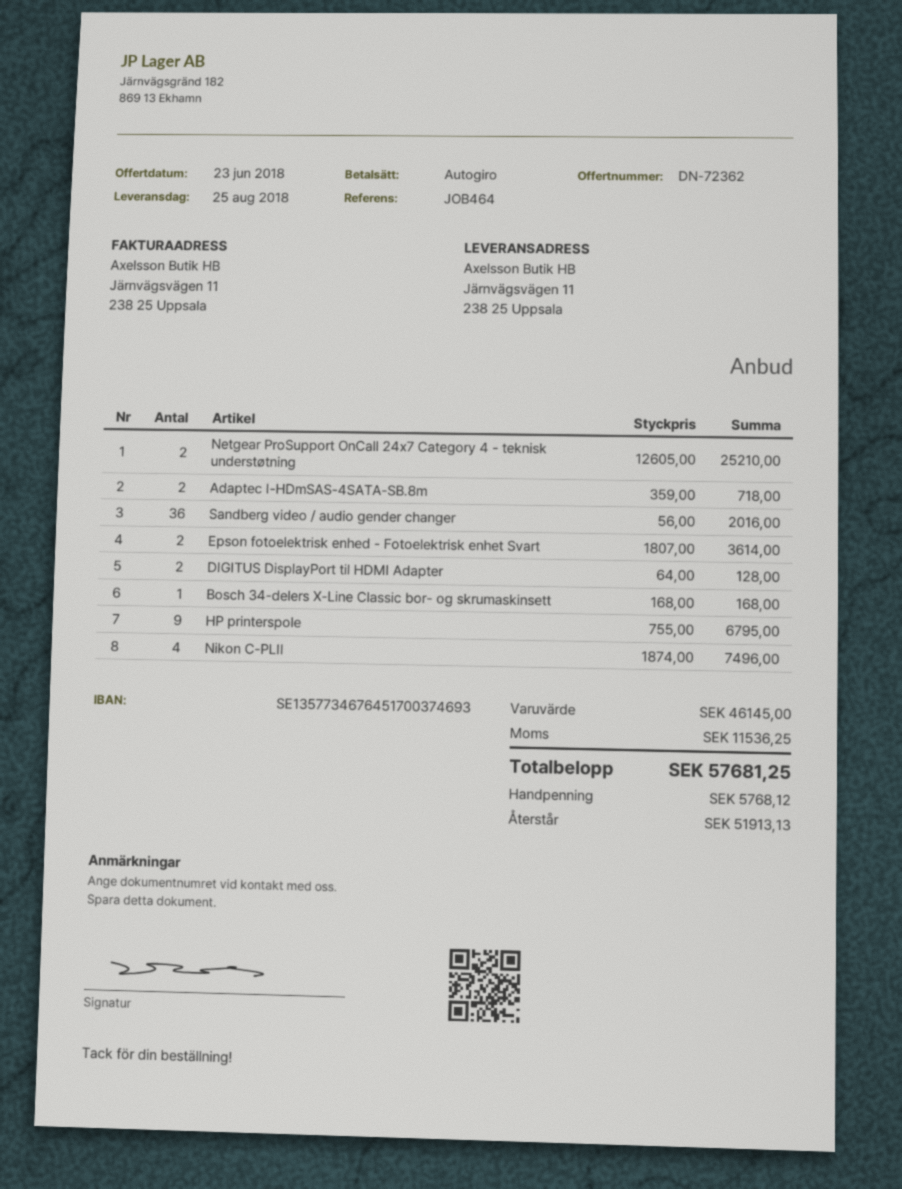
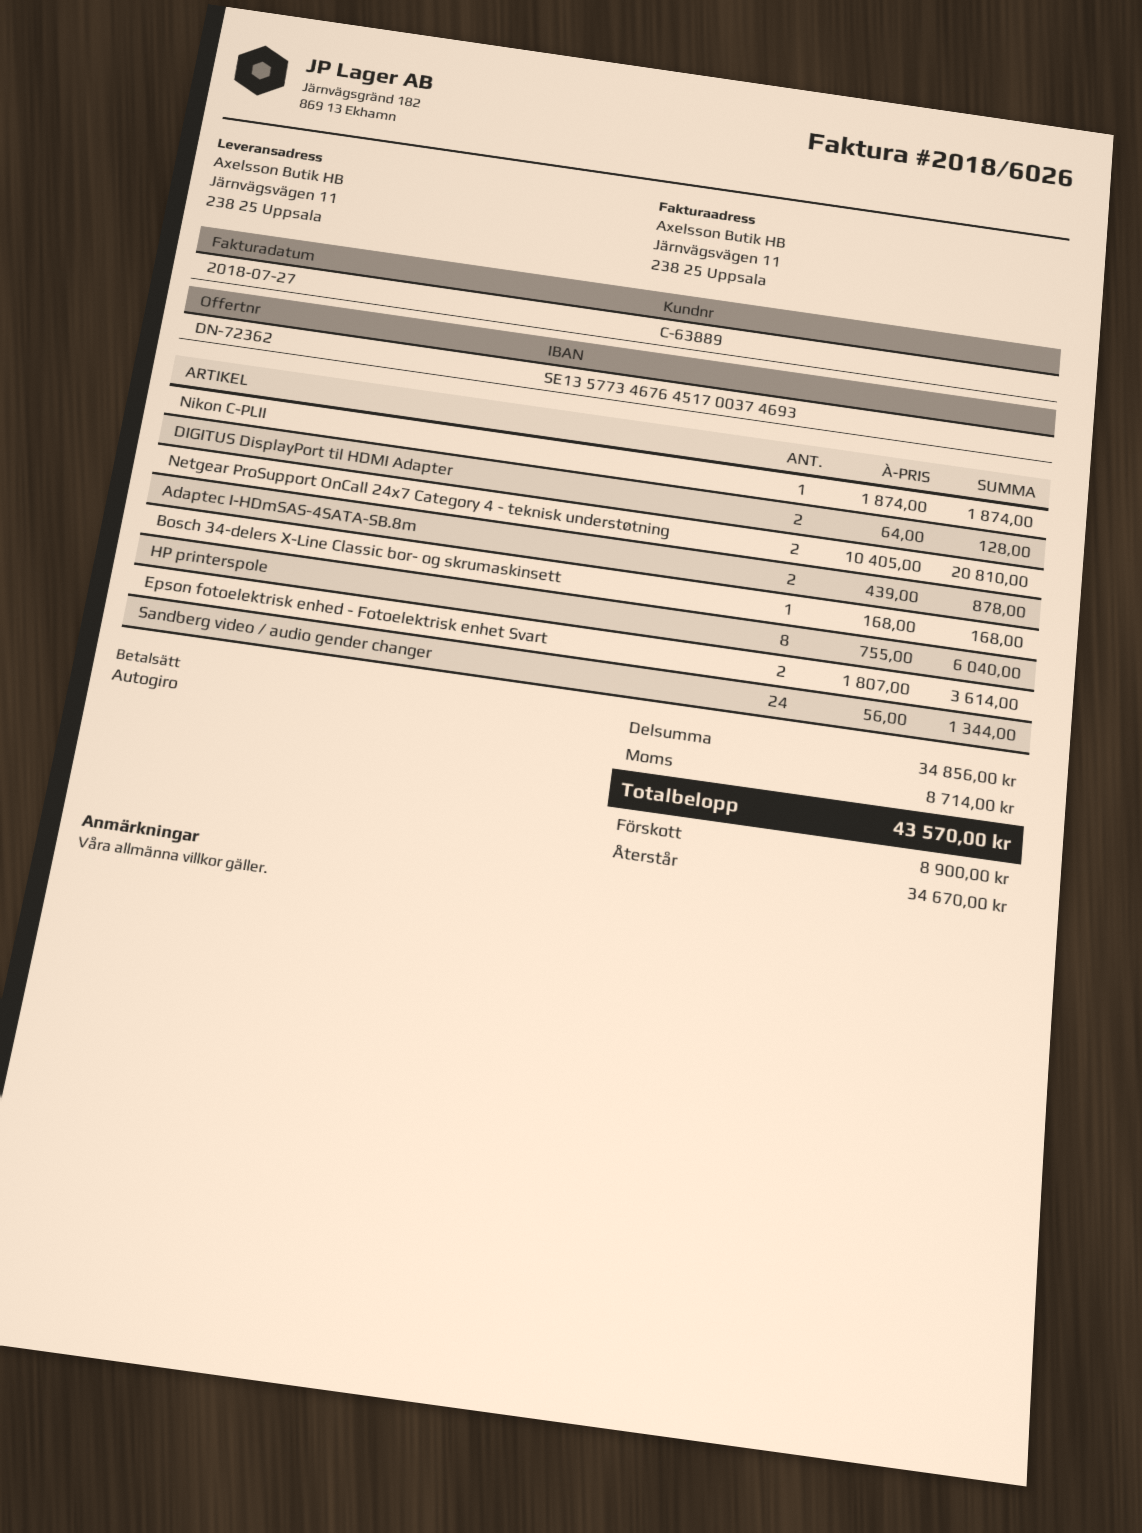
Netgear ProSupport OnCall 24x7 Category 4 - teknisk understøtning: 2 x 12605.00 = 25210.00 -> 2 x 10405.00 = 20810.00
Adaptec I-HDmSAS-4SATA-SB.8m: 2 x 359.00 = 718.00 -> 2 x 439.00 = 878.00
Sandberg video / audio gender changer: 36 x 56.00 = 2016.00 -> 24 x 56.00 = 1344.00
HP printerspole: 9 x 755.00 = 6795.00 -> 8 x 755.00 = 6040.00
Nikon C-PLII: 4 x 1874.00 = 7496.00 -> 1 x 1874.00 = 1874.00
subtotal: 46145.00 -> 34856.00
tax: 11536.25 -> 8714.00
total: 57681.25 -> 43570.00
deposit: 5768.12 -> 8900.00
balance: 51913.13 -> 34670.00

